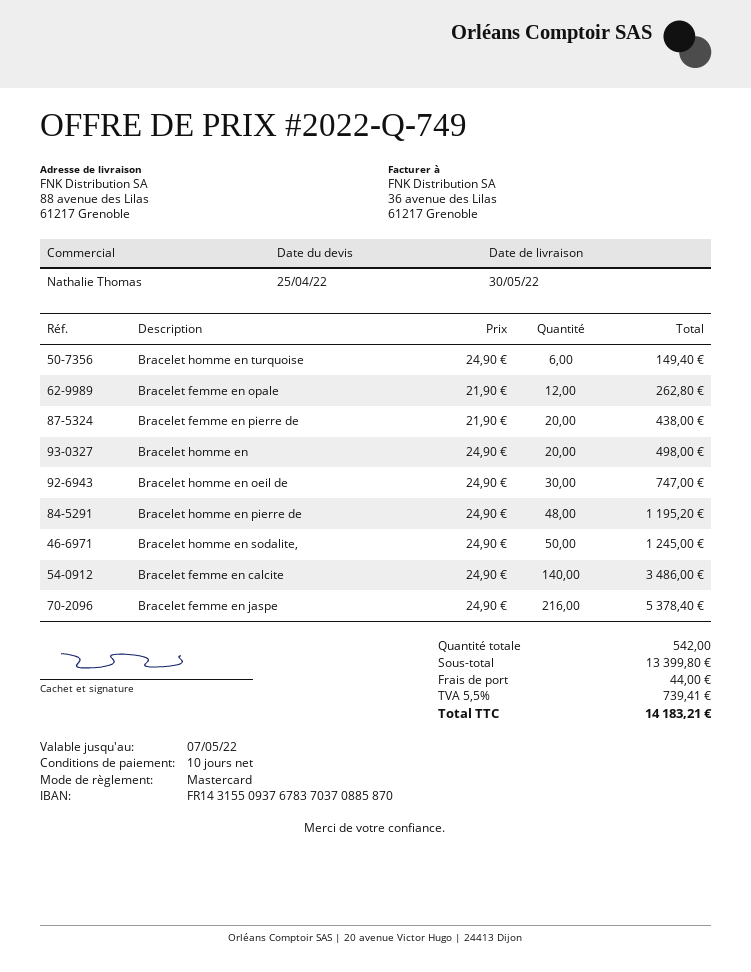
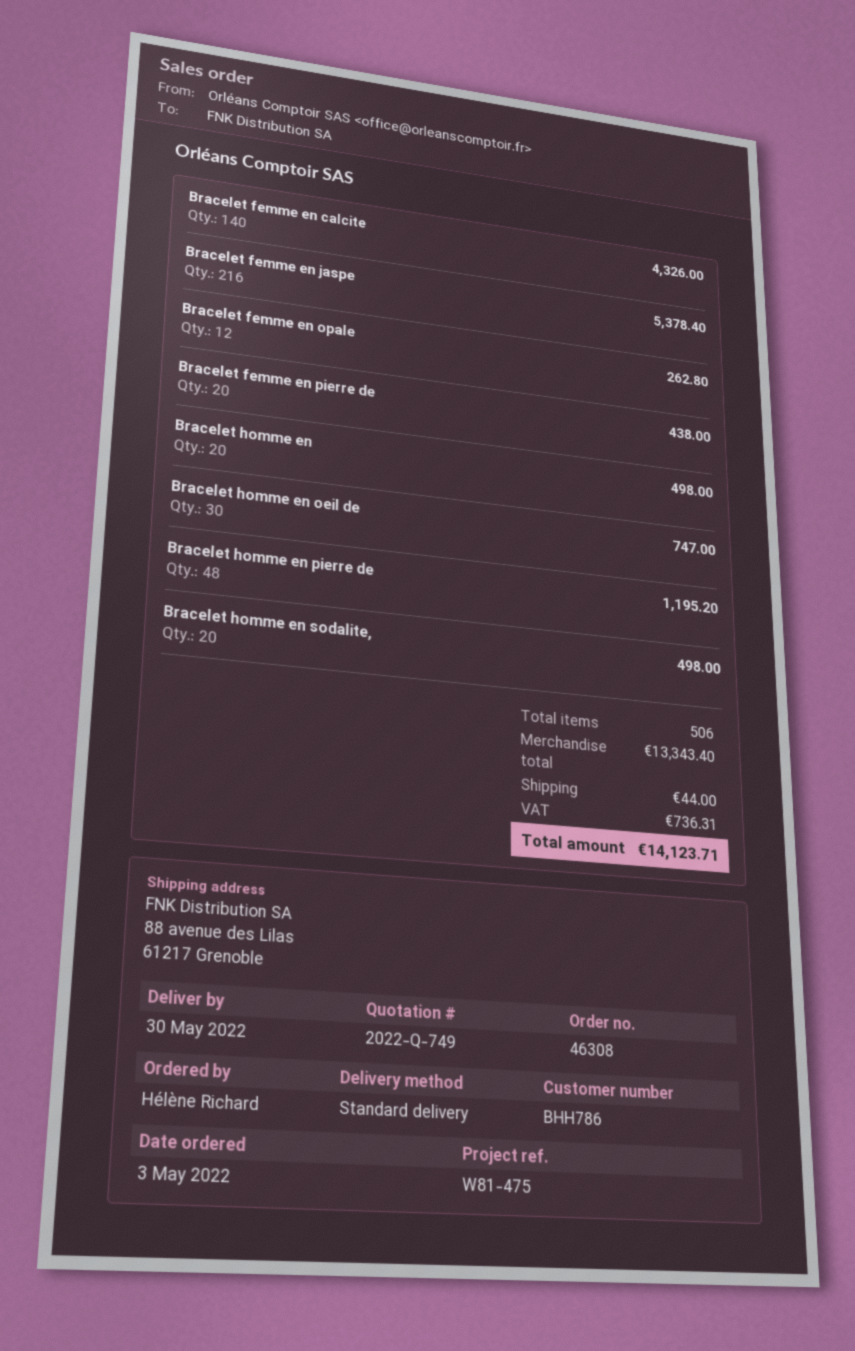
Bracelet homme en turquoise: 6 for 149.40 -> none
Bracelet homme en sodalite,: 50 for 1245.00 -> 20 for 498.00
Bracelet femme en calcite: 140 for 3486.00 -> 140 for 4326.00
total quantity: 542 -> 506
subtotal: 13399.80 -> 13343.40
tax: 739.41 -> 736.31
total: 14183.21 -> 14123.71

